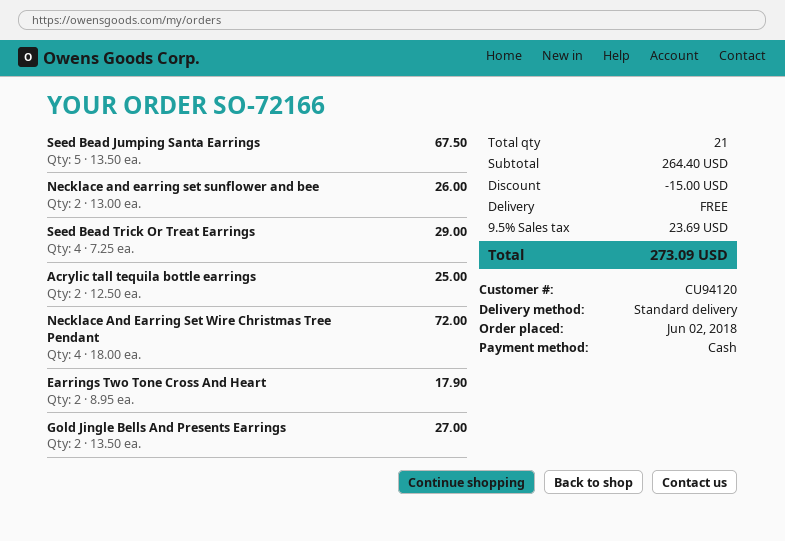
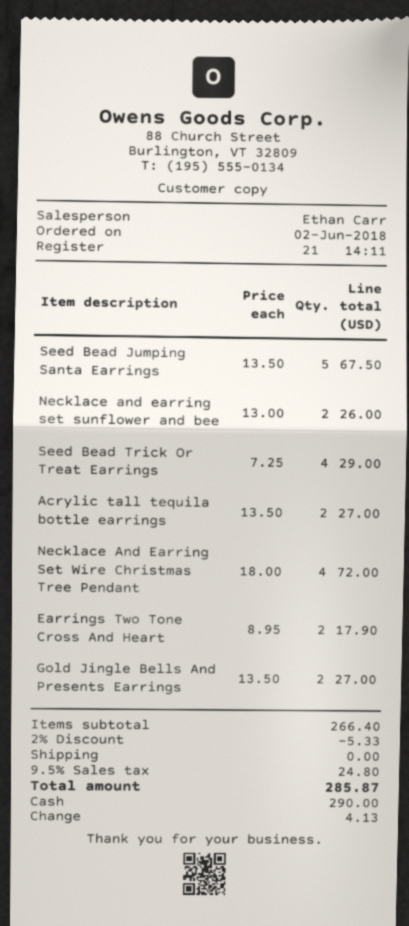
Acrylic tall tequila bottle earrings: 2 x 12.50 = 25.00 -> 2 x 13.50 = 27.00
subtotal: 264.40 -> 266.40
discount: 15.00 -> 5.33
tax: 9.5% = 23.69 -> 9.5% = 24.80
total: 273.09 -> 285.87

